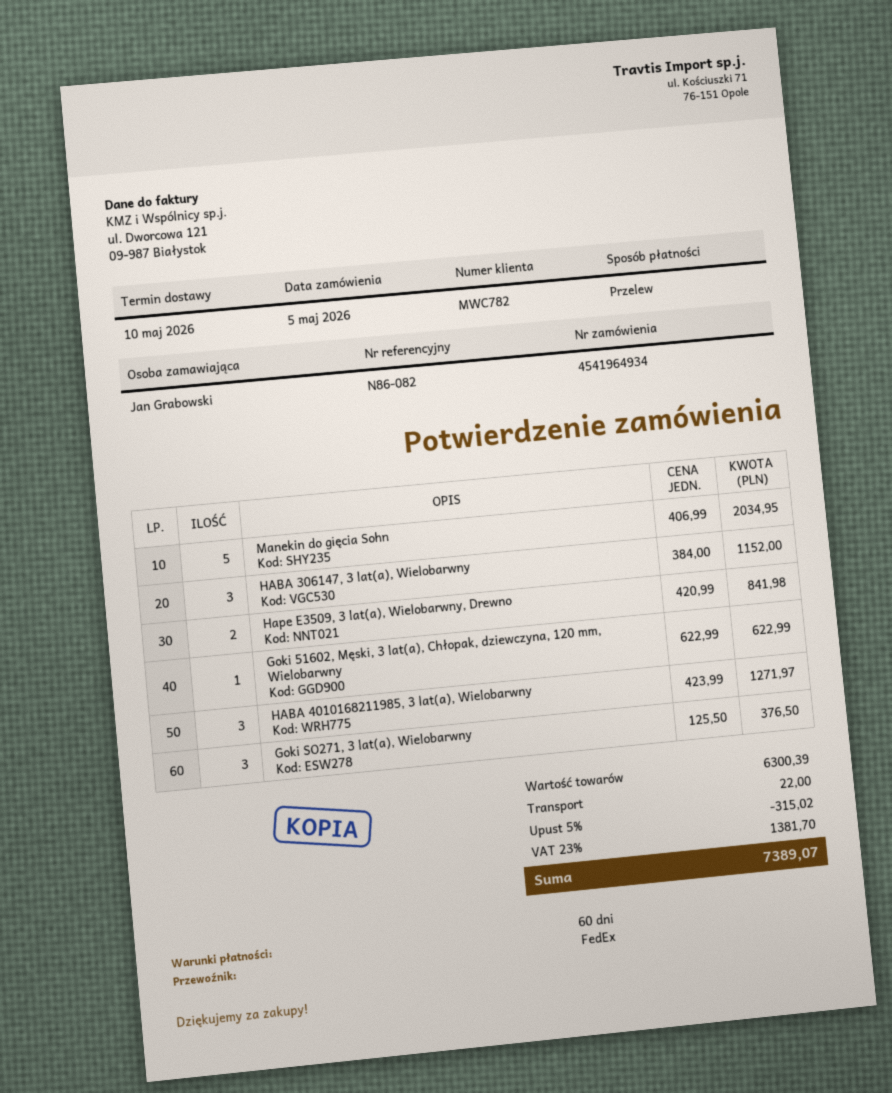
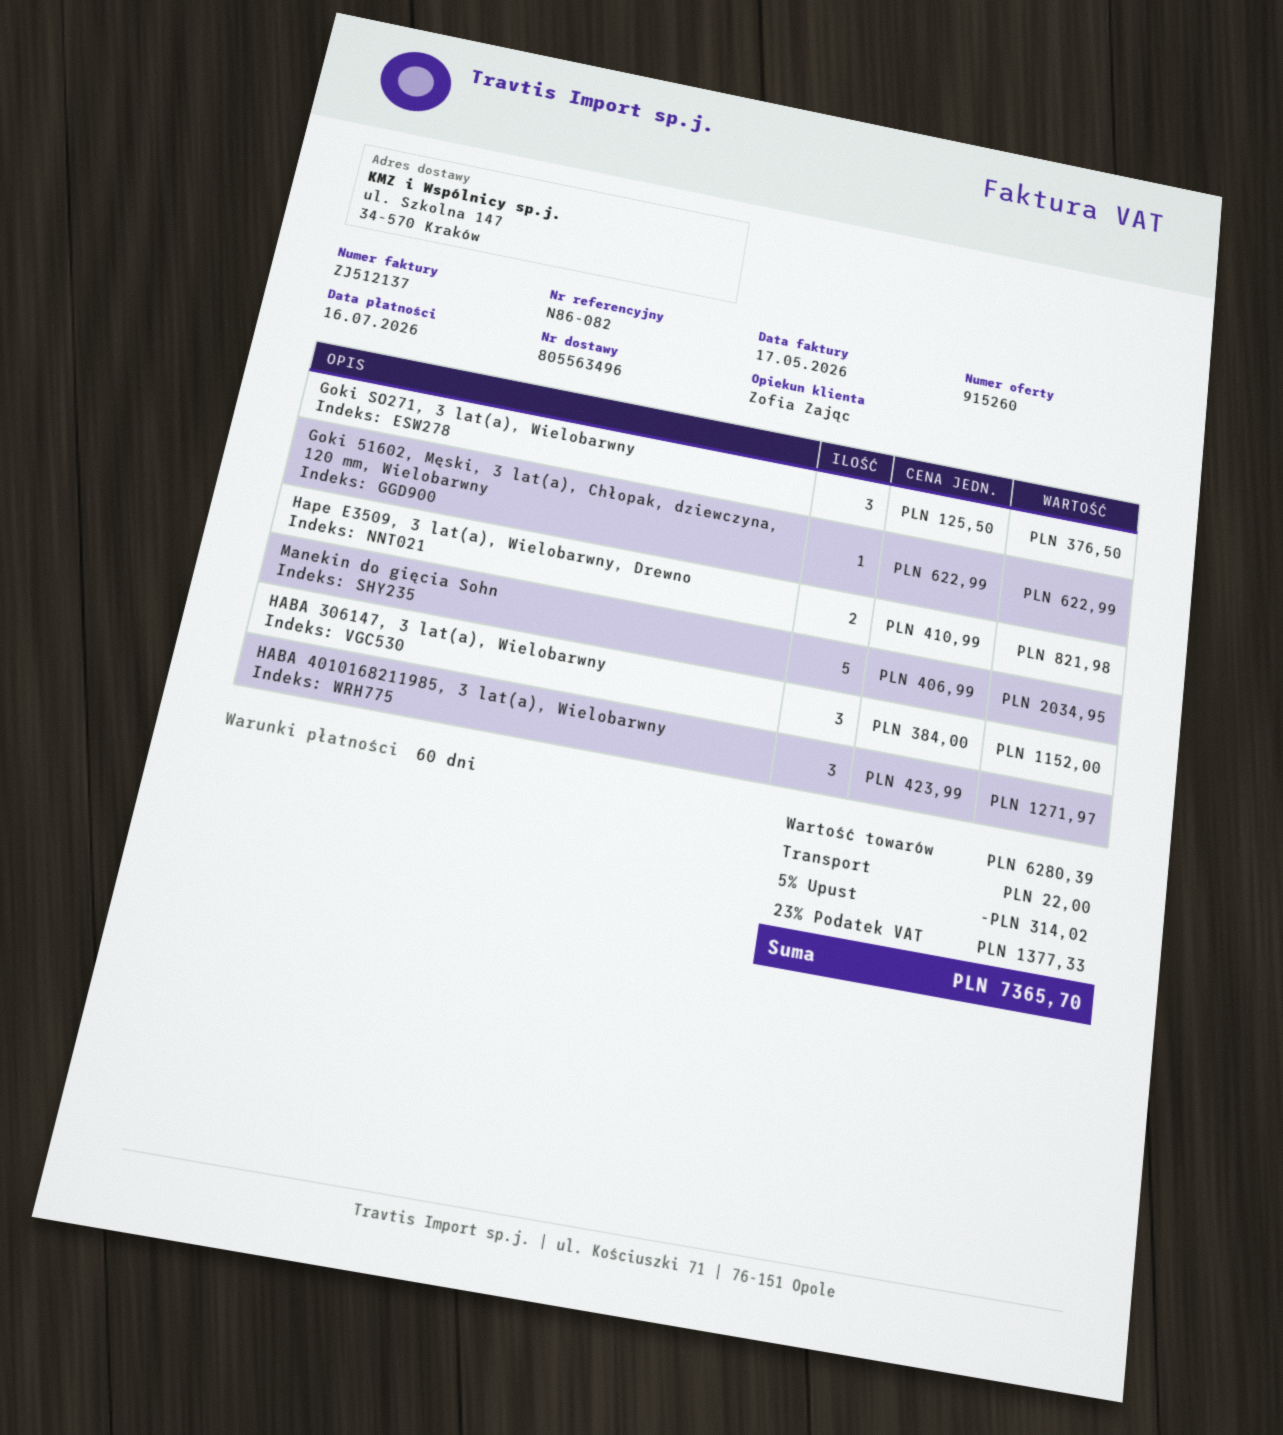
Hape E3509, 3 lat(a), Wielobarwny, Drewno: 2 x 420.99 = 841.98 -> 2 x 410.99 = 821.98
subtotal: 6300.39 -> 6280.39
discount: 5% = 315.02 -> 5% = 314.02
tax: 23% = 1381.70 -> 23% = 1377.33
total: 7389.07 -> 7365.70

